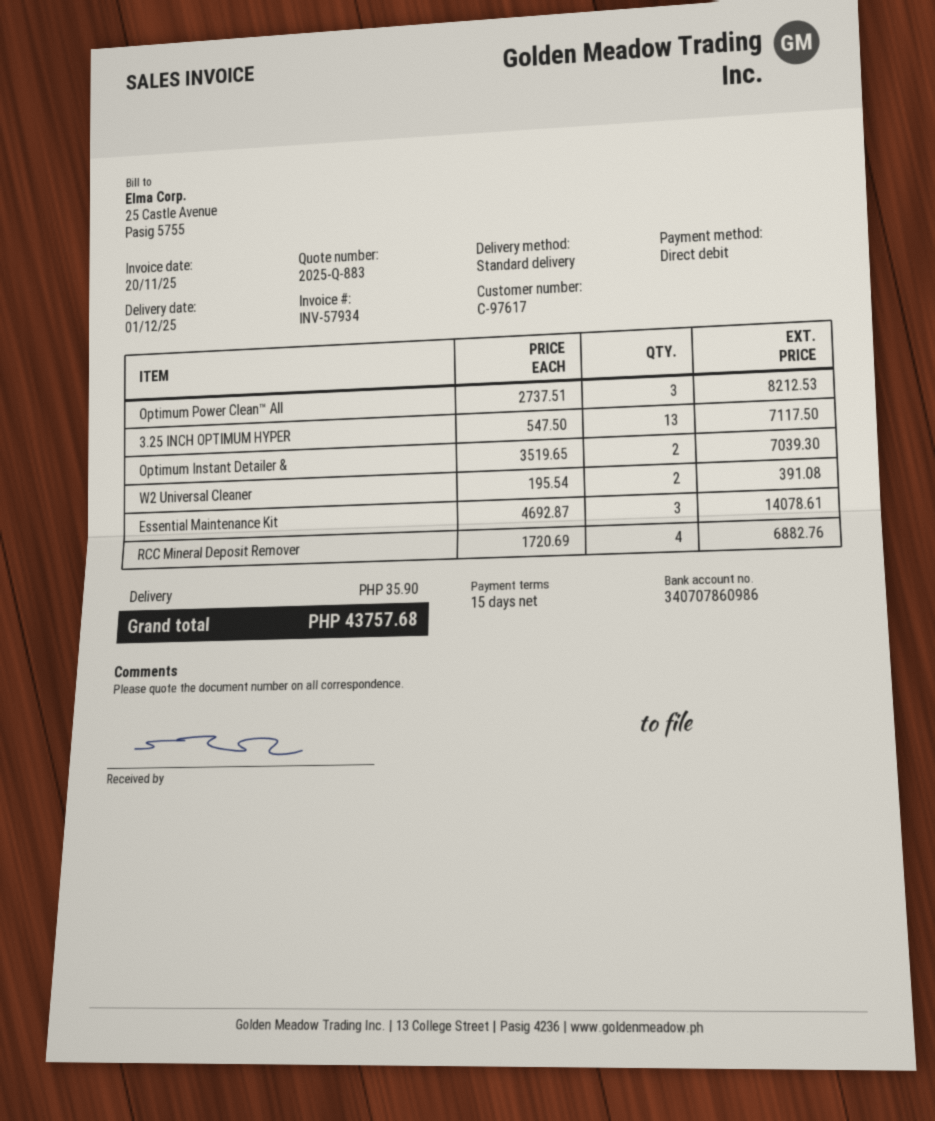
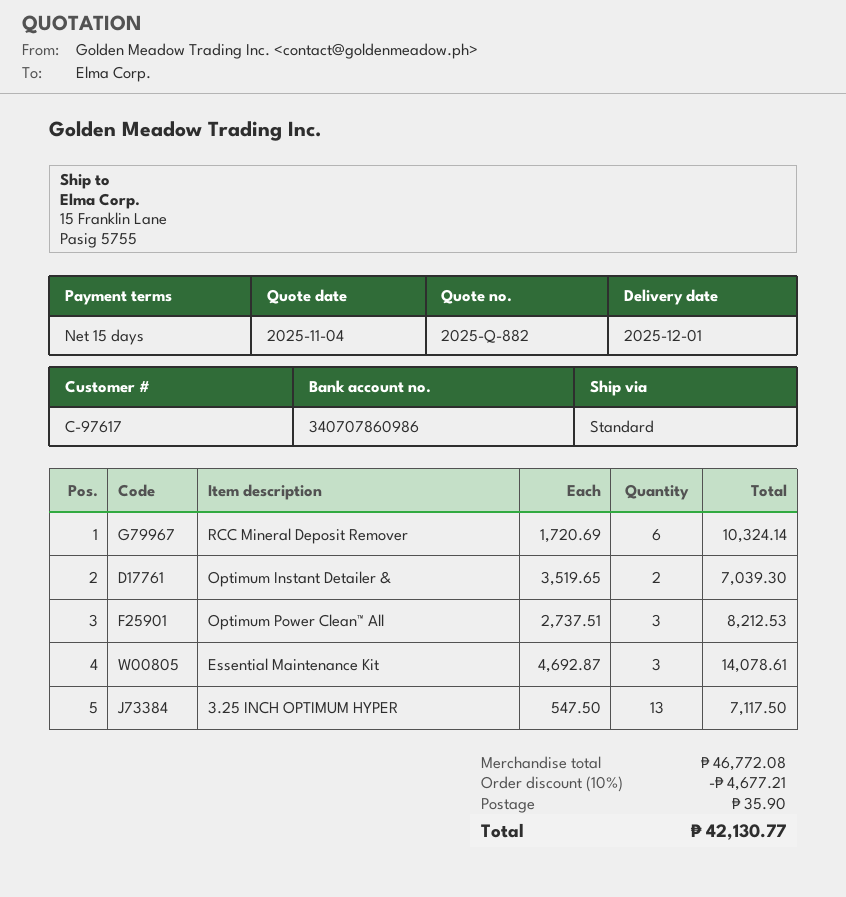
quote number: 2025-Q-883 -> 2025-Q-882
W2 Universal Cleaner: 2 x 195.54 = 391.08 -> none
RCC Mineral Deposit Remover: 4 x 1720.69 = 6882.76 -> 6 x 1720.69 = 10324.14
discount: none -> 10% = 4677.21
total: 43757.68 -> 42130.77

